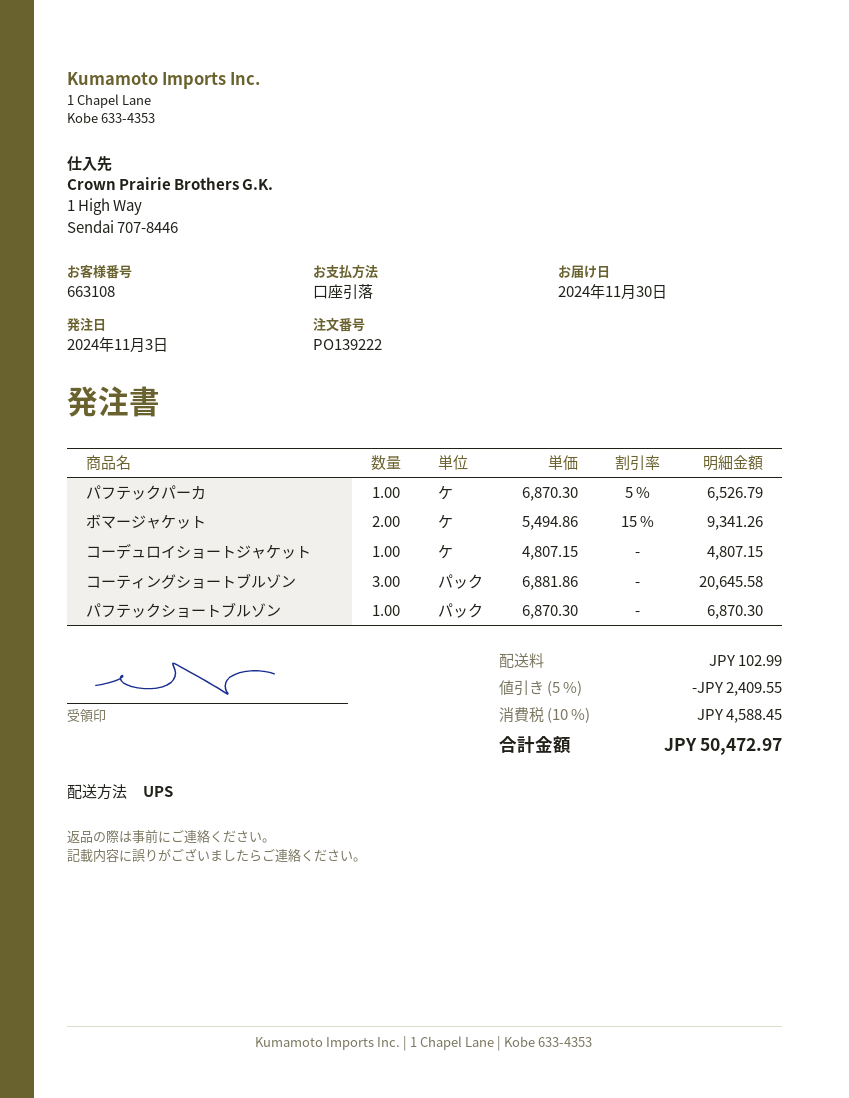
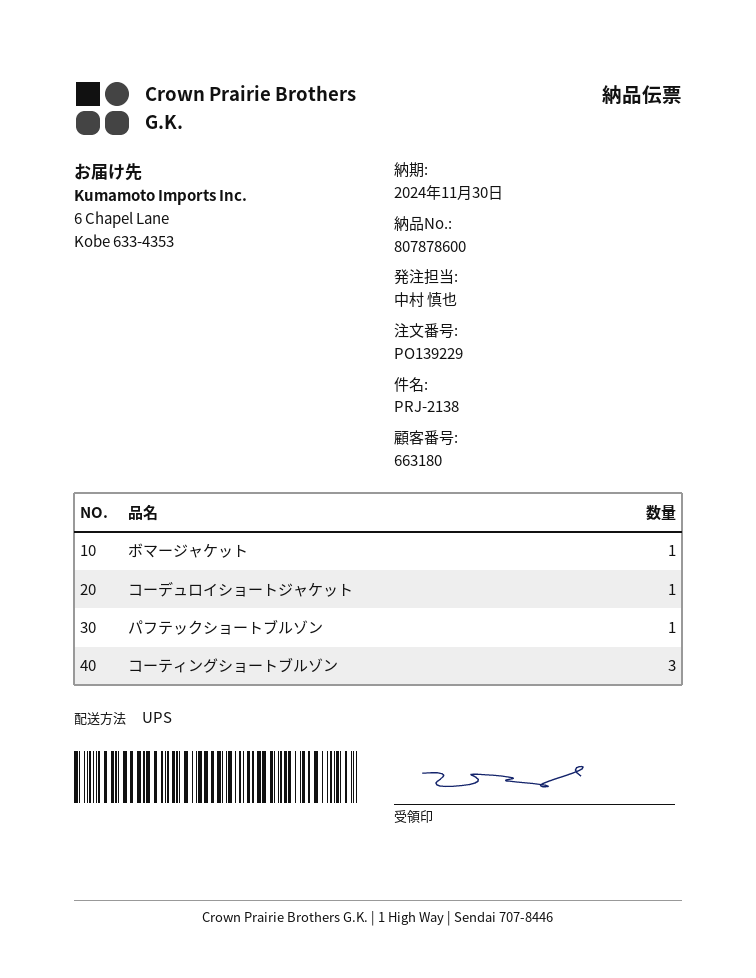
order number: PO139222 -> PO139229
customer number: 663108 -> 663180
パフテックパーカ: 1 -> none
ボマージャケット: 2 -> 1

